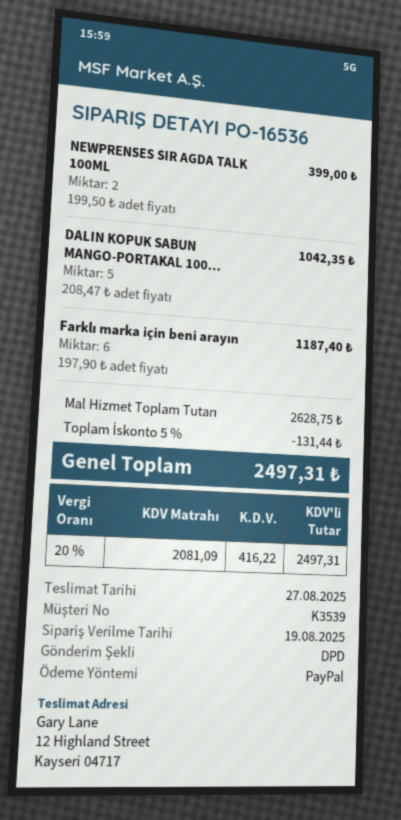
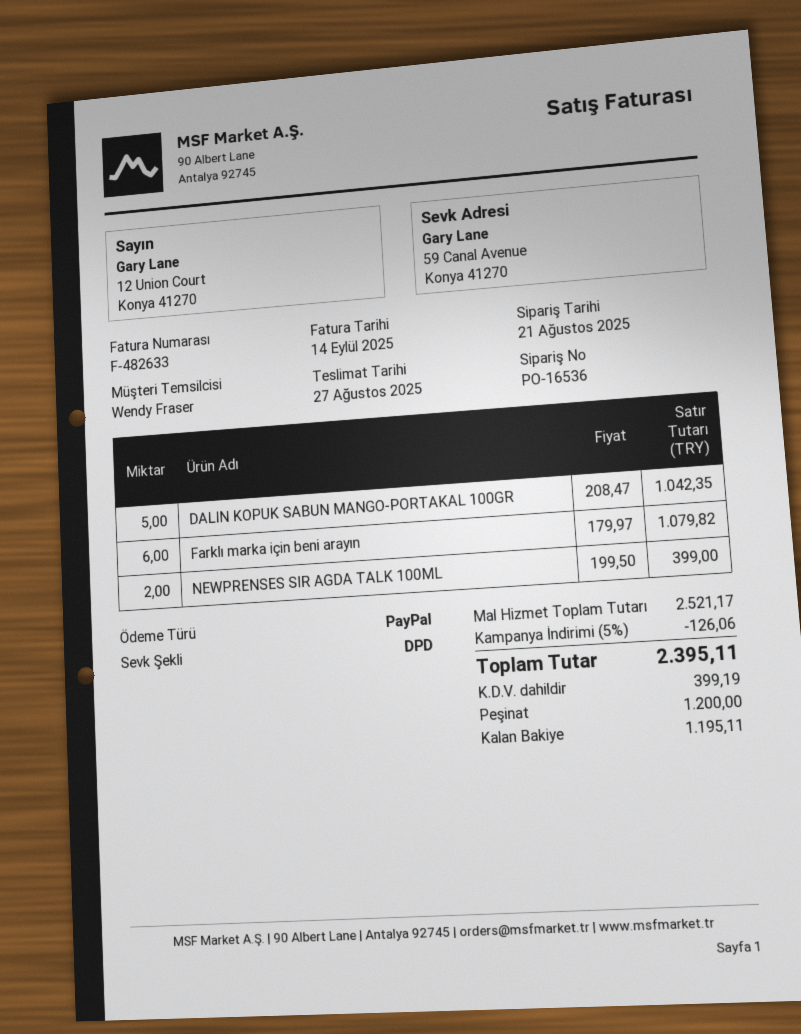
order date: 2025-08-19 -> 2025-08-21
ship to: 12 Highland Street, Kayseri 04717 -> 59 Canal Avenue, Konya 41270
Farklı marka için beni arayın: 6 x 197.90 = 1187.40 -> 6 x 179.97 = 1079.82
subtotal: 2628.75 -> 2521.17
discount: 5% = 131.44 -> 5% = 126.06
tax: 416.22 -> 399.19
total: 2497.31 -> 2395.11

